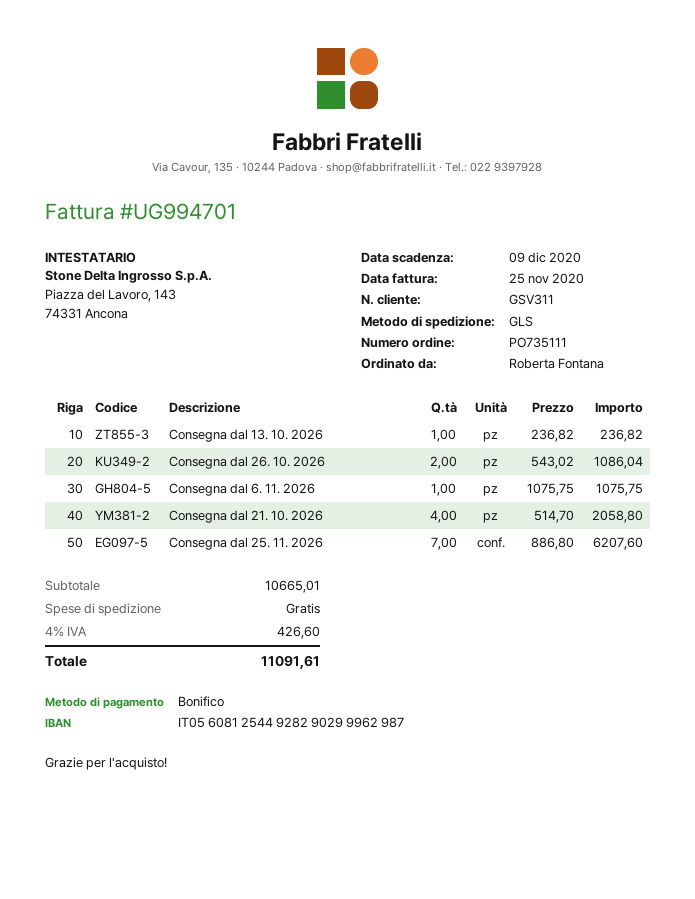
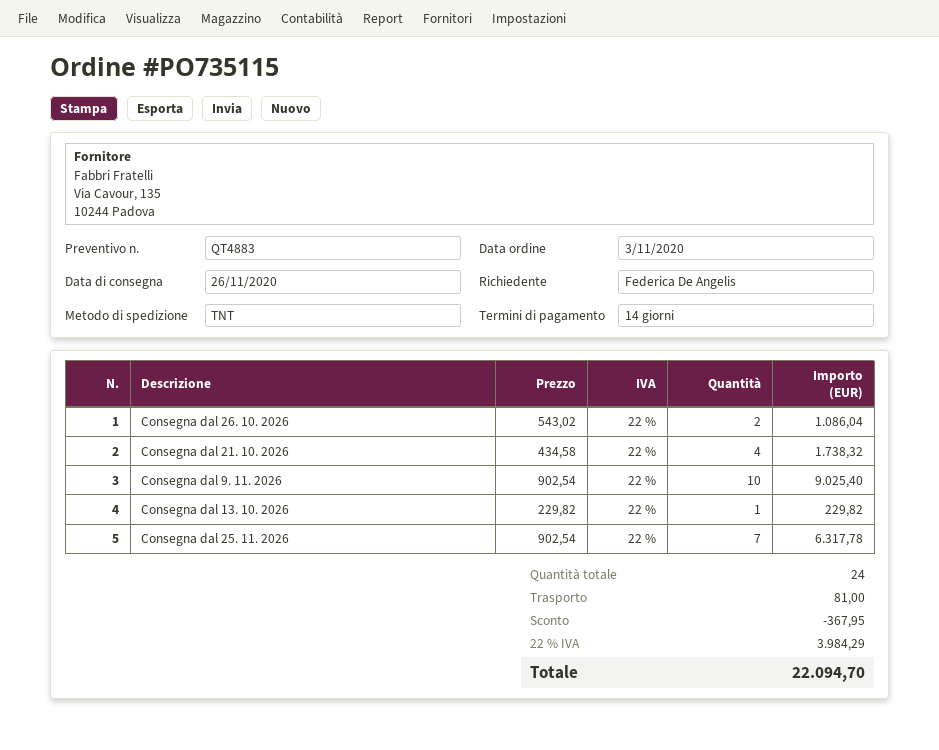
order number: PO735111 -> PO735115
ordered by: Roberta Fontana -> Federica De Angelis
shipping method: GLS -> TNT
Consegna dal 13. 10. 2026: 1 x 236.82 = 236.82 -> 1 x 229.82 = 229.82
Consegna dal 6. 11. 2026: 1 x 1075.75 = 1075.75 -> none
Consegna dal 21. 10. 2026: 4 x 514.70 = 2058.80 -> 4 x 434.58 = 1738.32
Consegna dal 25. 11. 2026: 7 x 886.80 = 6207.60 -> 7 x 902.54 = 6317.78
Consegna dal 9. 11. 2026: none -> 10 x 902.54 = 9025.40
discount: none -> 367.95
shipping: 0.00 -> 81.00
tax: 4% = 426.60 -> 22% = 3984.29
total: 11091.61 -> 22094.70

